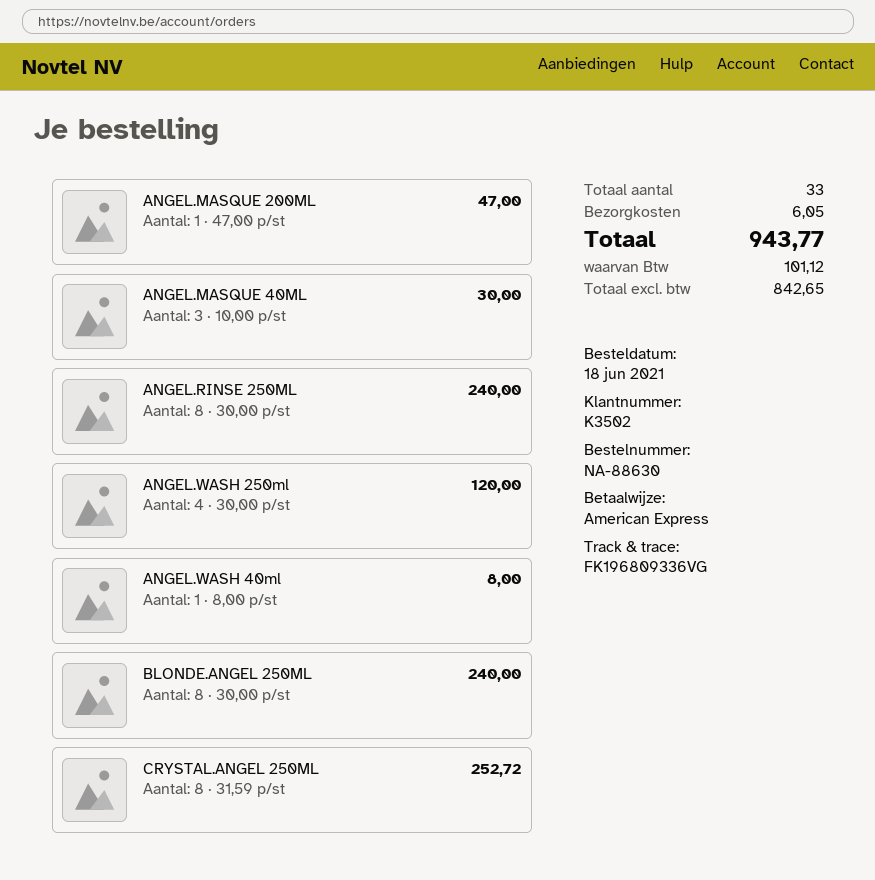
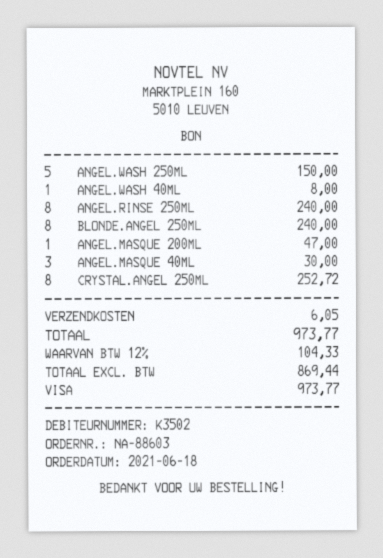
order number: NA-88630 -> NA-88603
payment method: American Express -> Visa
ANGEL.WASH 250ml: 4 for 120.00 -> 5 for 150.00
net: 842.65 -> 869.44
tax: 101.12 -> 104.33
total: 943.77 -> 973.77

